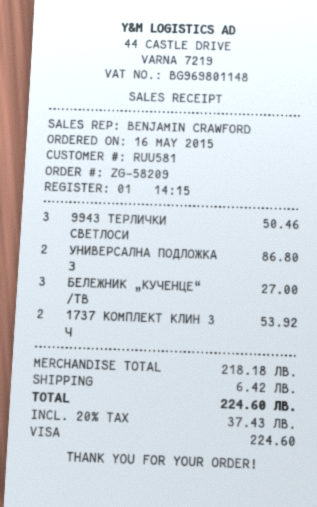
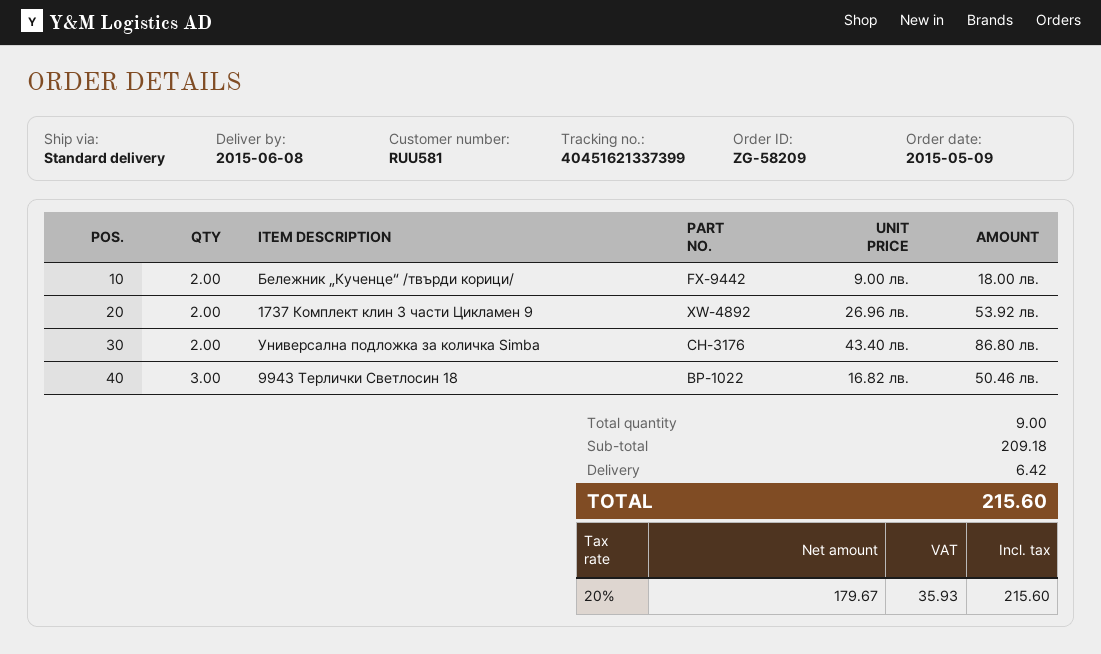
order date: 2015-05-16 -> 2015-05-09
БЕЛЕЖНИК „КУЧЕНЦЕ“ /ТВ: 3 for 27.00 -> 2 for 18.00
subtotal: 218.18 -> 209.18
tax: 20% = 37.43 -> 20% = 35.93
total: 224.60 -> 215.60

